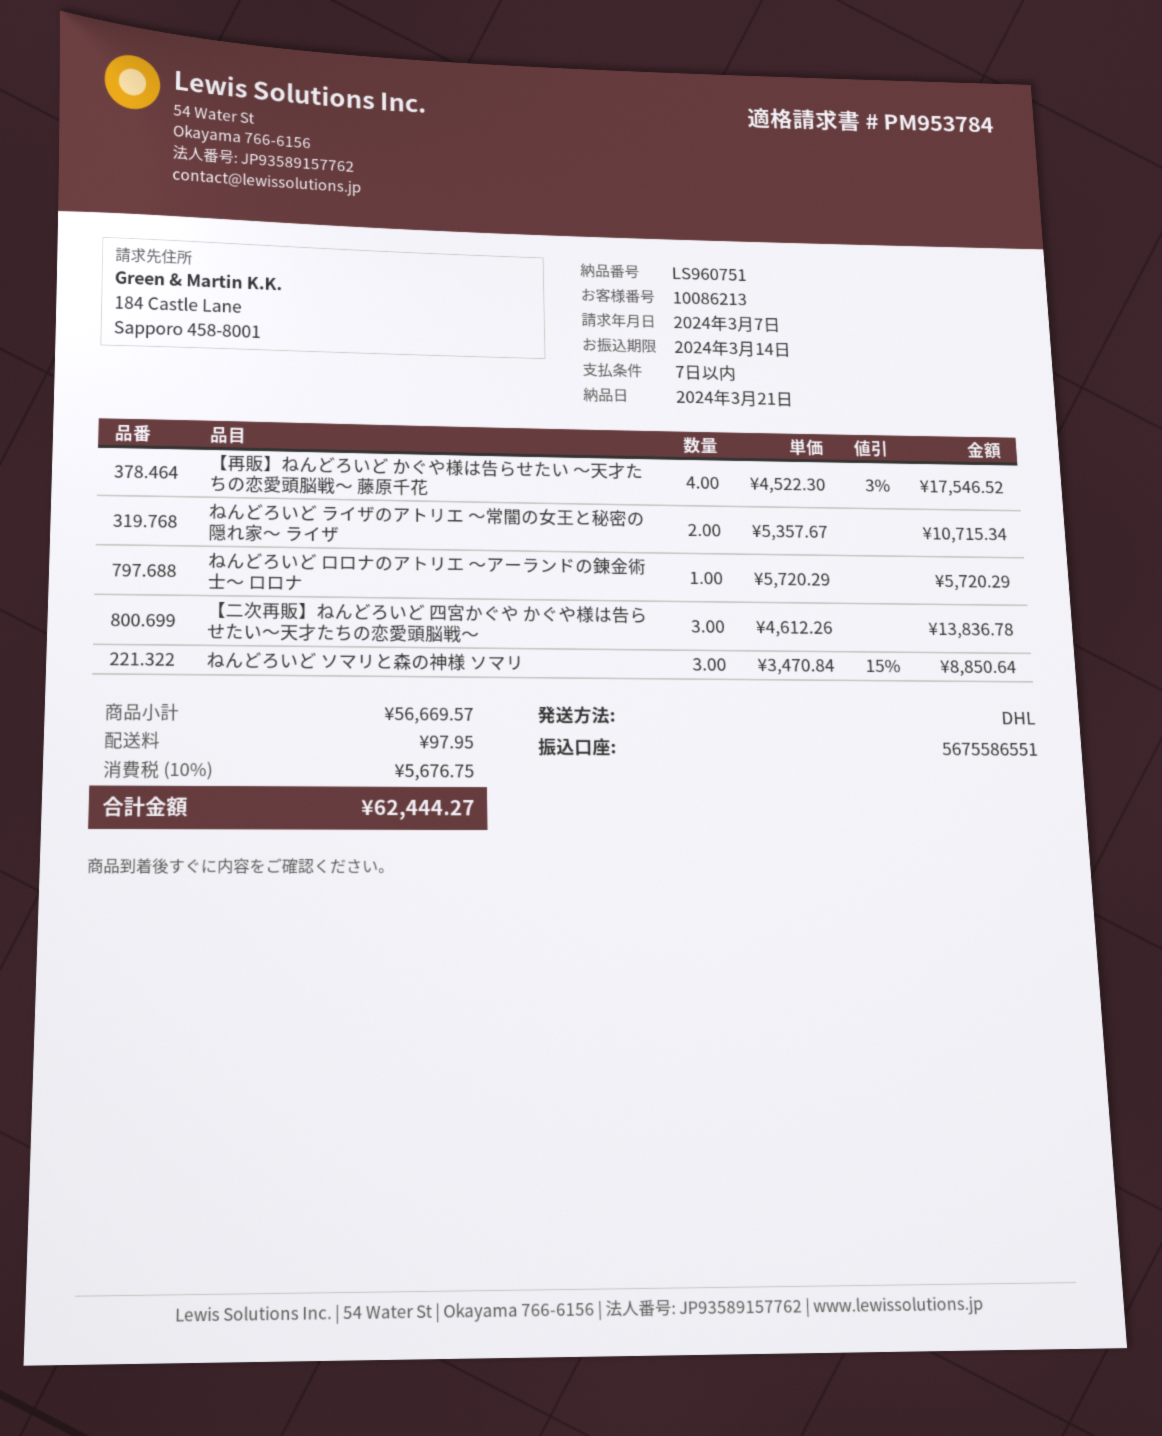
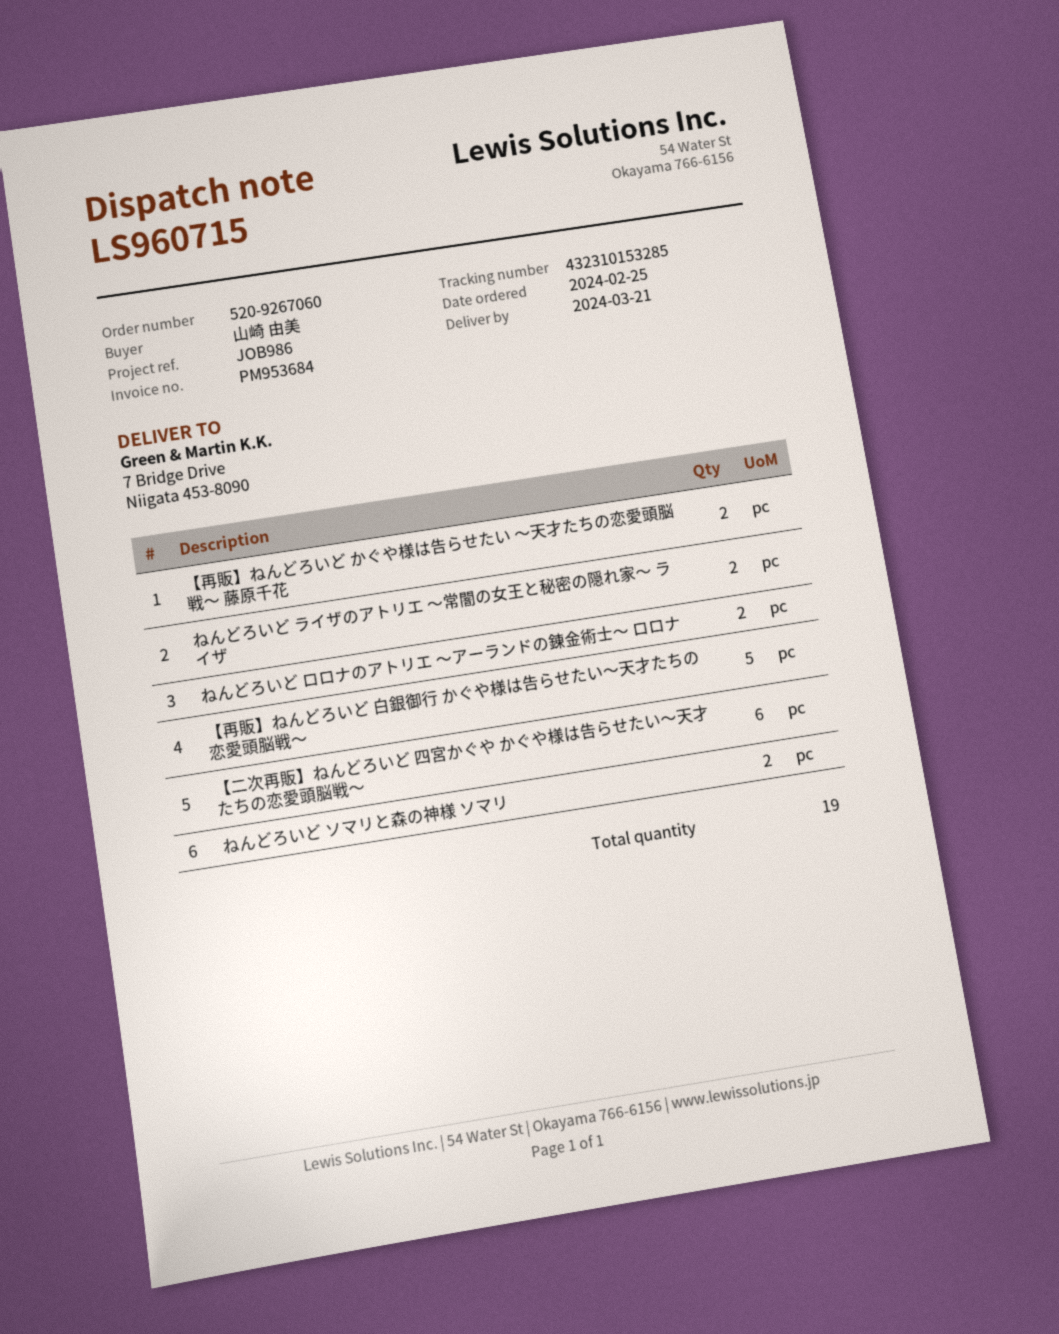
delivery note number: LS960751 -> LS960715
invoice number: PM953784 -> PM953684
【再販】ねんどろいど かぐや様は告らせたい 〜天才たちの恋愛頭脳戦〜 藤原千花: 4 -> 2
ねんどろいど ロロナのアトリエ 〜アーランドの錬金術士〜 ロロナ: 1 -> 2
【二次再販】ねんどろいど 四宮かぐや かぐや様は告らせたい〜天才たちの恋愛頭脳戦〜: 3 -> 6
ねんどろいど ソマリと森の神様 ソマリ: 3 -> 2
【再販】ねんどろいど 白銀御行 かぐや様は告らせたい〜天才たちの恋愛頭脳戦〜: none -> 5

